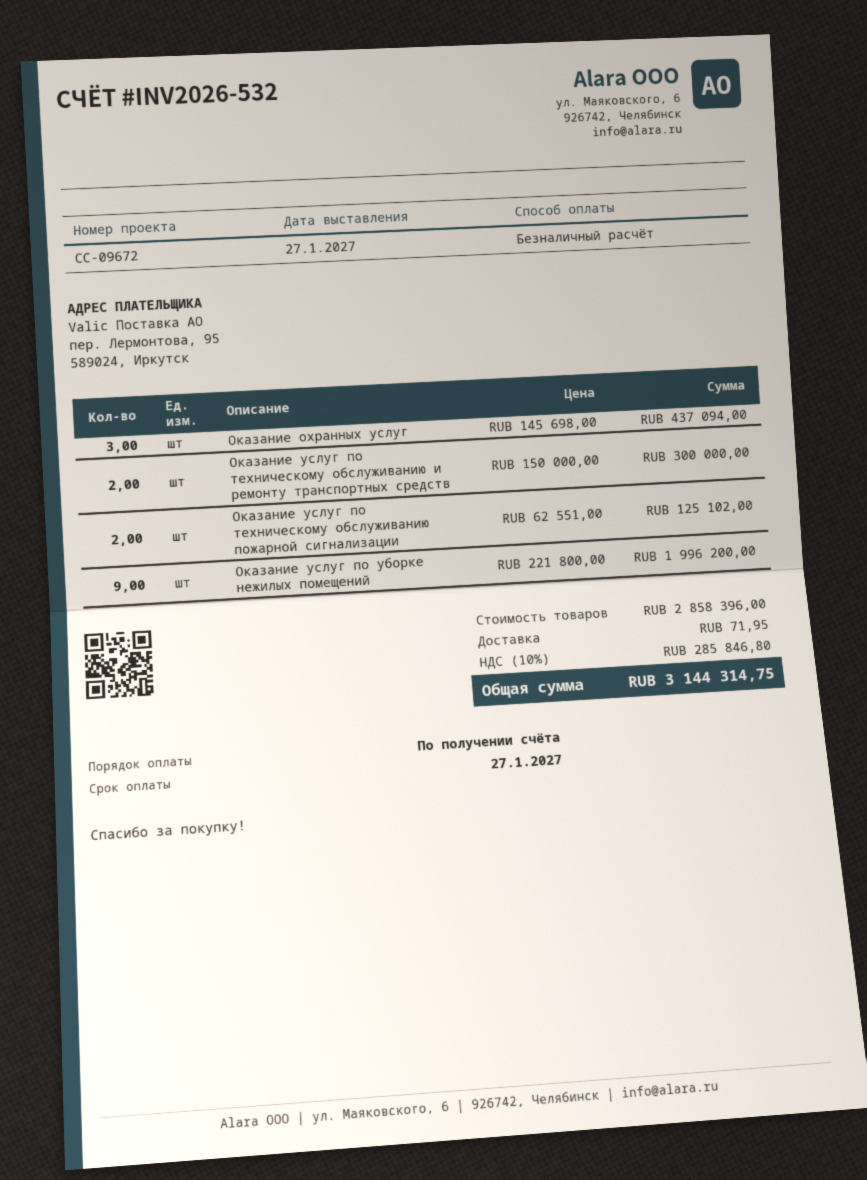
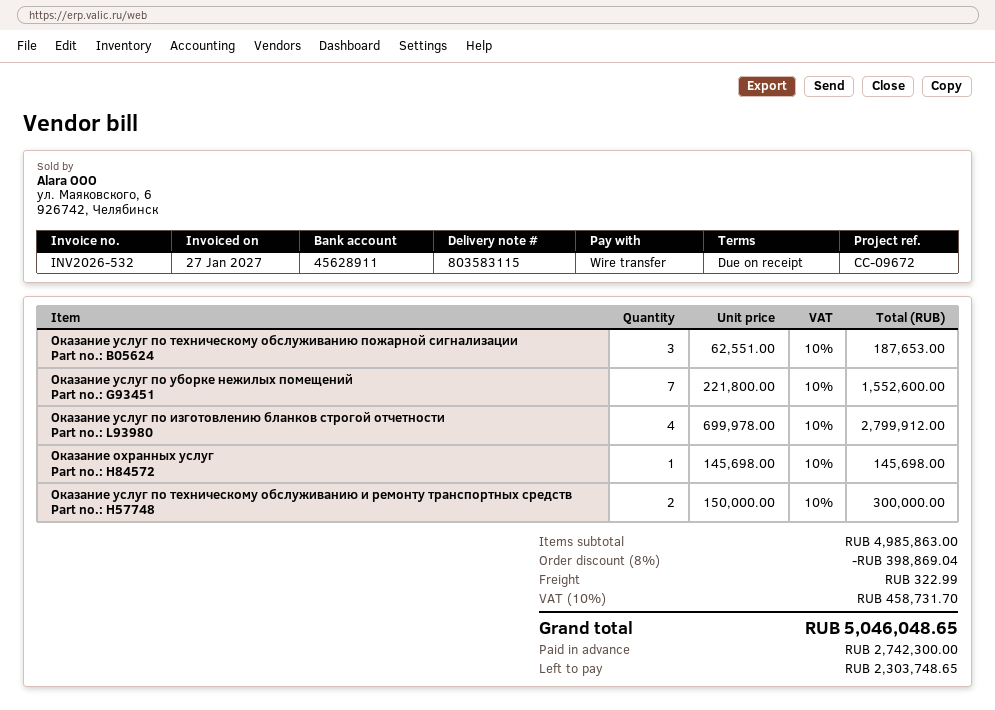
Оказание охранных услуг: 3 x 145698.00 = 437094.00 -> 1 x 145698.00 = 145698.00
Оказание услуг по техническому обслуживанию пожарной сигнализации: 2 x 62551.00 = 125102.00 -> 3 x 62551.00 = 187653.00
Оказание услуг по уборке нежилых помещений: 9 x 221800.00 = 1996200.00 -> 7 x 221800.00 = 1552600.00
Оказание услуг по изготовлению бланков строгой отчетности: none -> 4 x 699978.00 = 2799912.00
subtotal: 2858396.00 -> 4985863.00
discount: none -> 8% = 398869.04
shipping: 71.95 -> 322.99
tax: 10% = 285846.80 -> 10% = 458731.70
total: 3144314.75 -> 5046048.65

